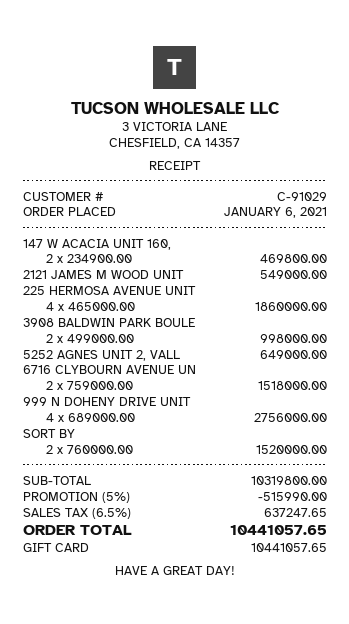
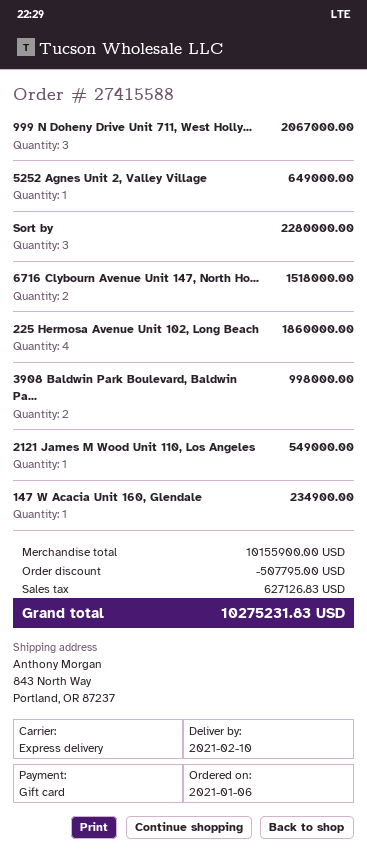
147 W ACACIA UNIT 160,: 2 for 469800.00 -> 1 for 234900.00
999 N DOHENY DRIVE UNIT: 4 for 2756000.00 -> 3 for 2067000.00
SORT BY: 2 for 1520000.00 -> 3 for 2280000.00
subtotal: 10319800.00 -> 10155900.00
discount: 515990.00 -> 507795.00
tax: 637247.65 -> 627126.83
total: 10441057.65 -> 10275231.83

